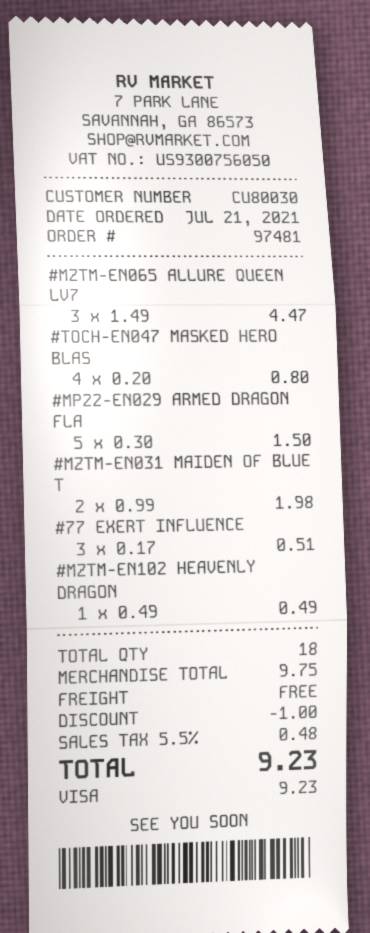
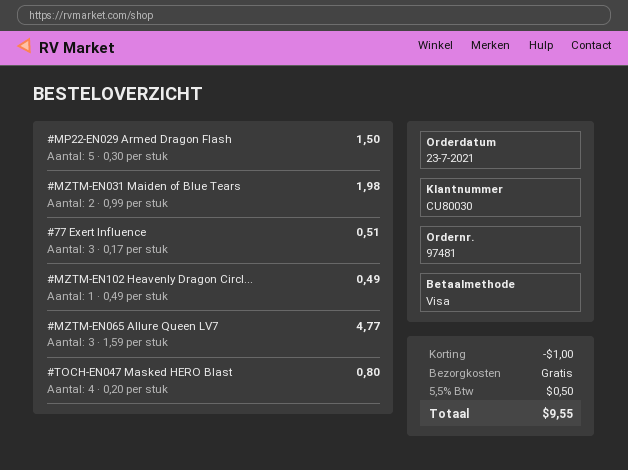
order date: 2021-07-21 -> 2021-07-23
#MZTM-EN065 ALLURE QUEEN LV7: 3 x 1.49 = 4.47 -> 3 x 1.59 = 4.77
tax: 5.5% = 0.48 -> 5.5% = 0.50
total: 9.23 -> 9.55

